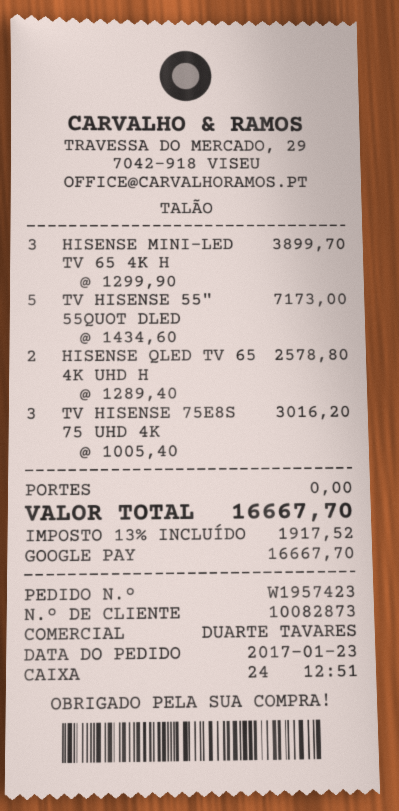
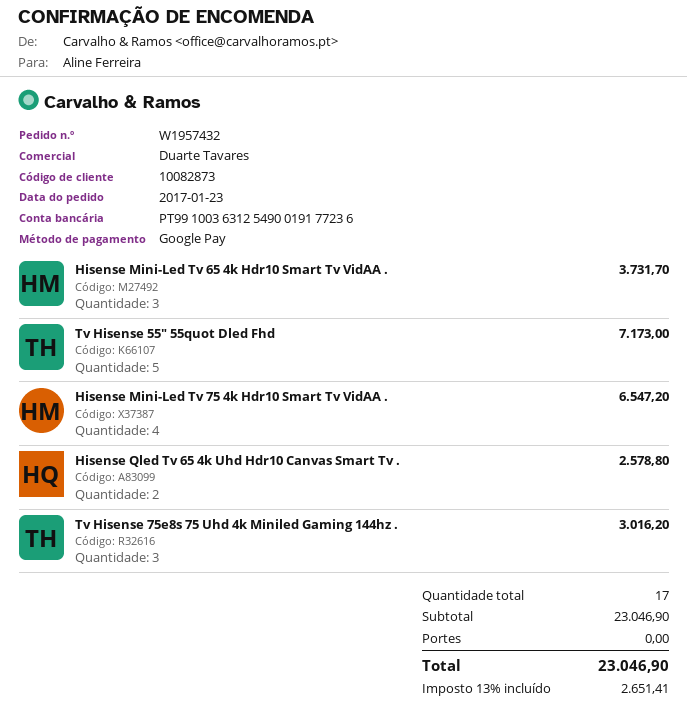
order number: W1957423 -> W1957432
HISENSE MINI-LED TV 65 4K H: 3 for 3899.70 -> 3 for 3731.70
Hisense Mini-Led Tv 75 4k Hdr10 Smart Tv VidAA .: none -> 4 for 6547.20
tax: 13% = 1917.52 -> 13% = 2651.41
total: 16667.70 -> 23046.90

